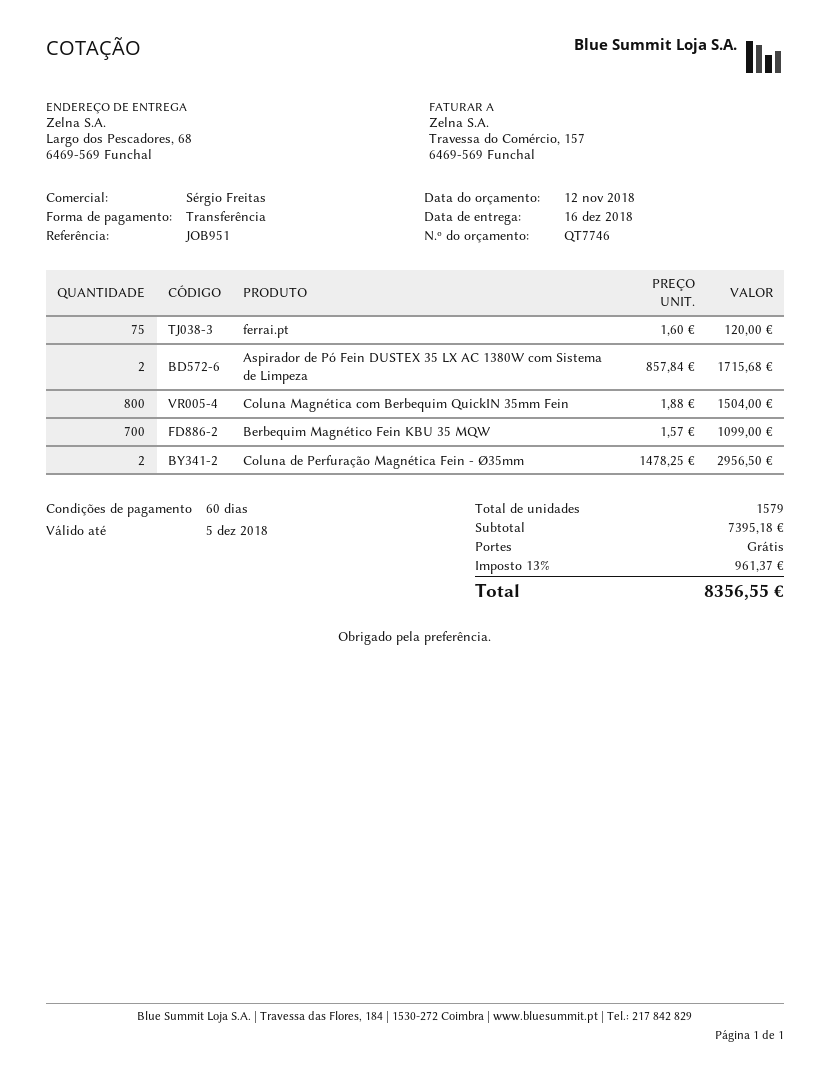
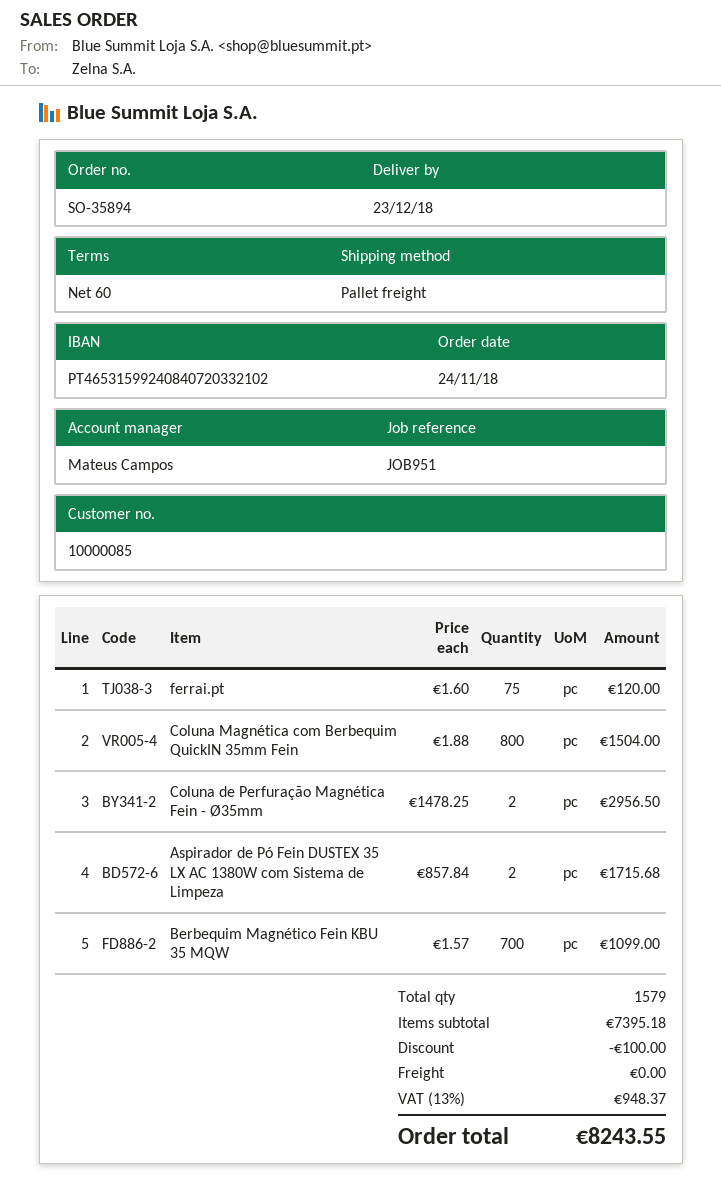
delivery date: 2018-12-16 -> 2018-12-23
sales rep: Sérgio Freitas -> Mateus Campos
discount: none -> 100.00
tax: 13% = 961.37 -> 13% = 948.37
total: 8356.55 -> 8243.55

